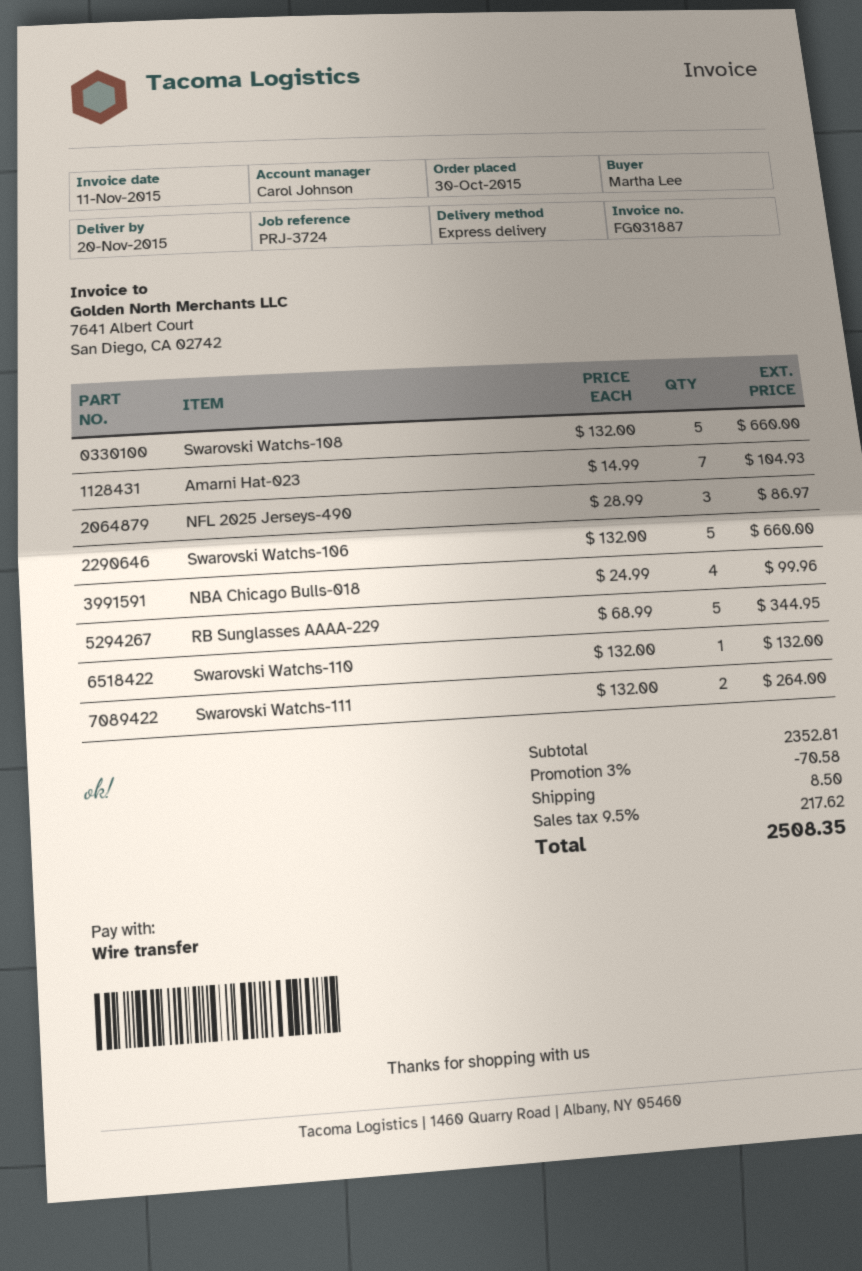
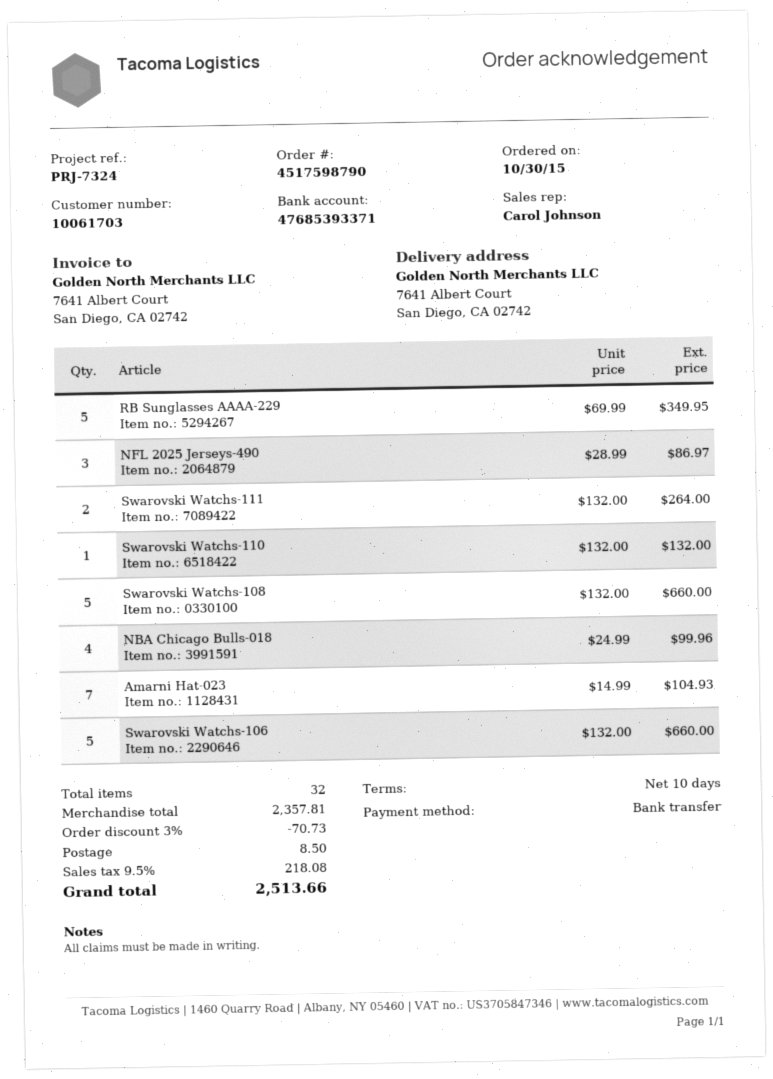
reference: PRJ-3724 -> PRJ-7324
RB Sunglasses AAAA-229: 5 x 68.99 = 344.95 -> 5 x 69.99 = 349.95
subtotal: 2352.81 -> 2357.81
discount: 3% = 70.58 -> 3% = 70.73
tax: 9.5% = 217.62 -> 9.5% = 218.08
total: 2508.35 -> 2513.66

